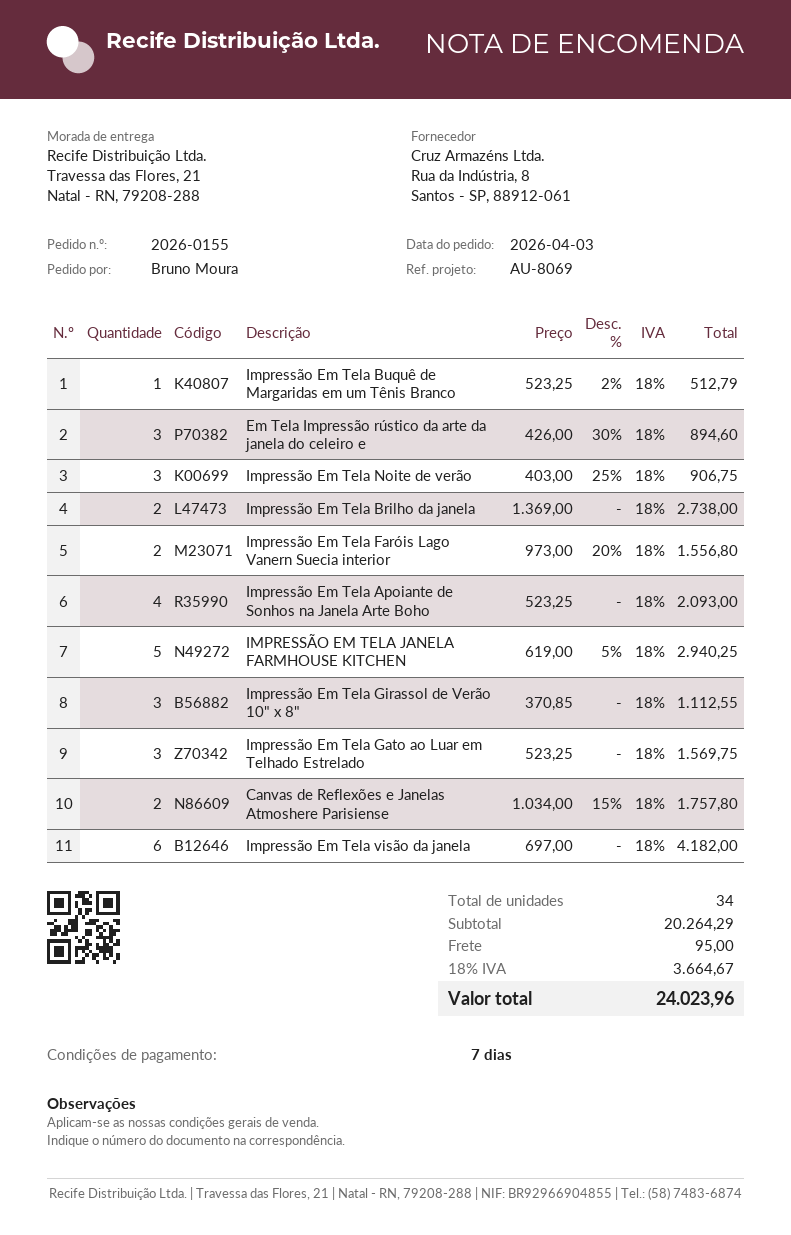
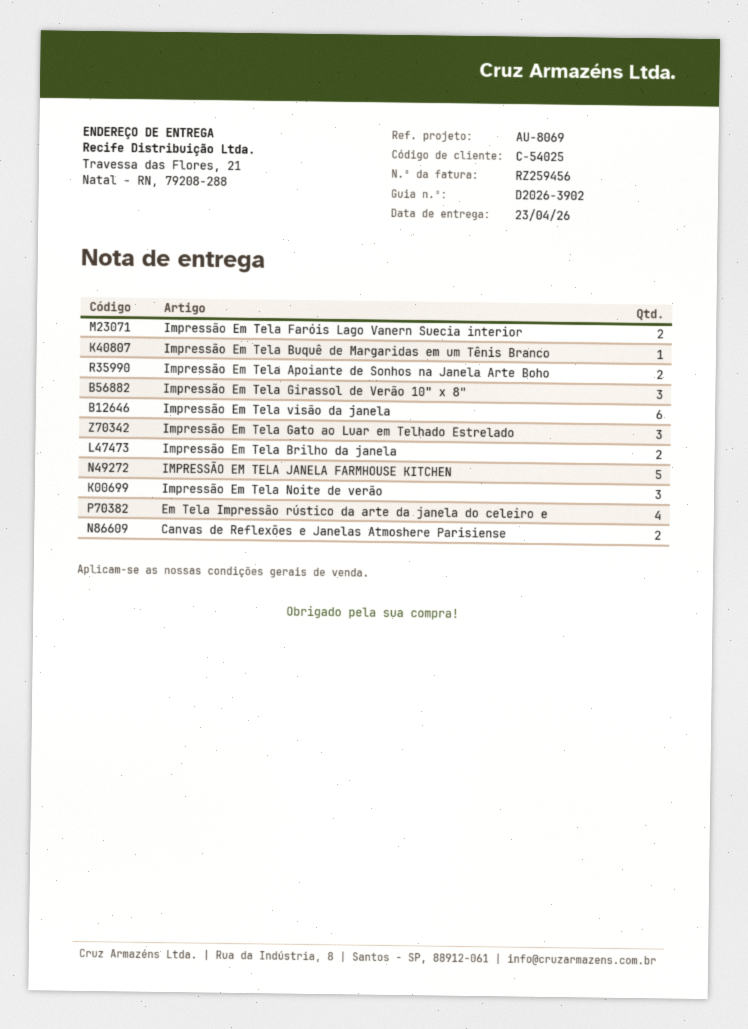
Em Tela Impressão rústico da arte da janela do celeiro e: 3 -> 4
Impressão Em Tela Apoiante de Sonhos na Janela Arte Boho: 4 -> 2

